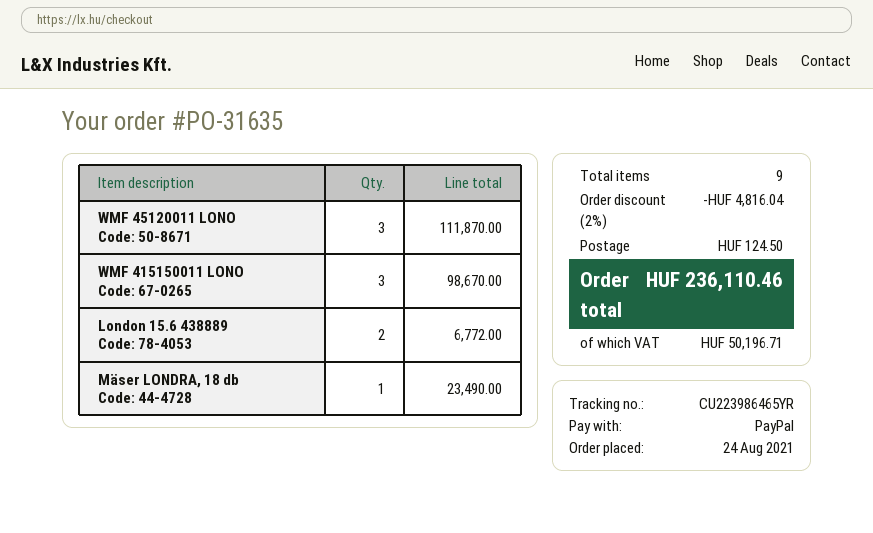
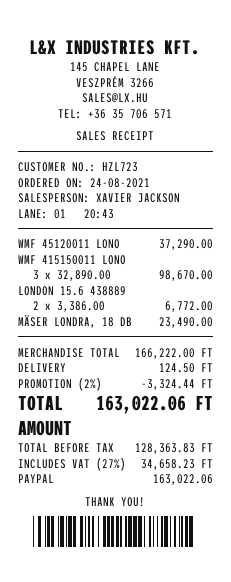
WMF 45120011 LONO: 3 for 111870.00 -> 1 for 37290.00
discount: 2% = 4816.04 -> 2% = 3324.44
tax: 50196.71 -> 34658.23
total: 236110.46 -> 163022.06

